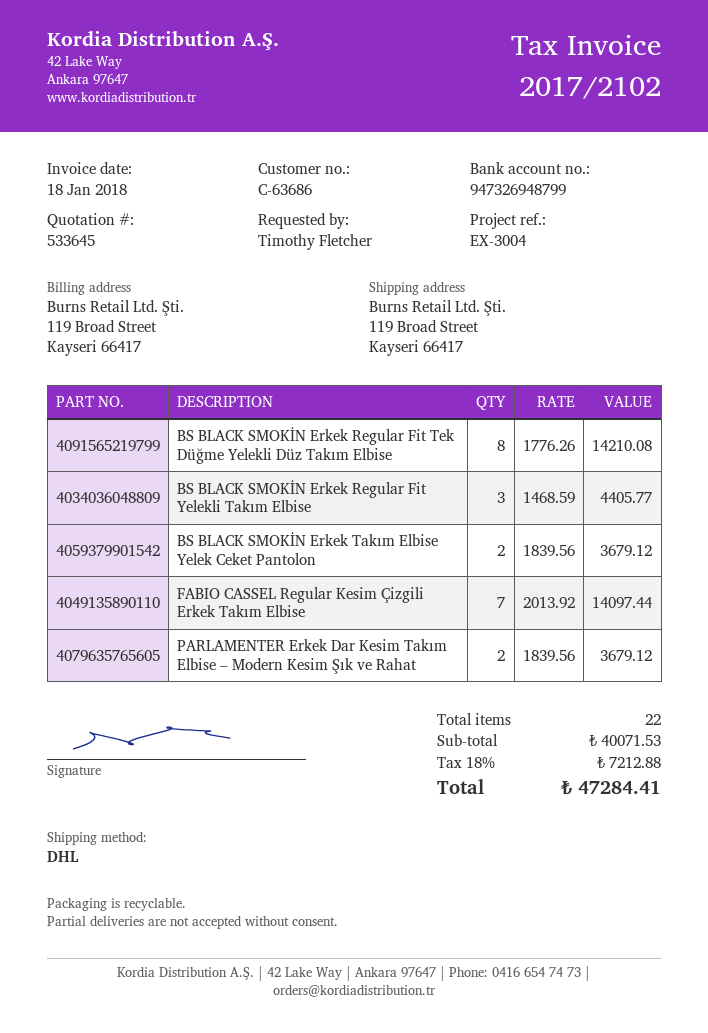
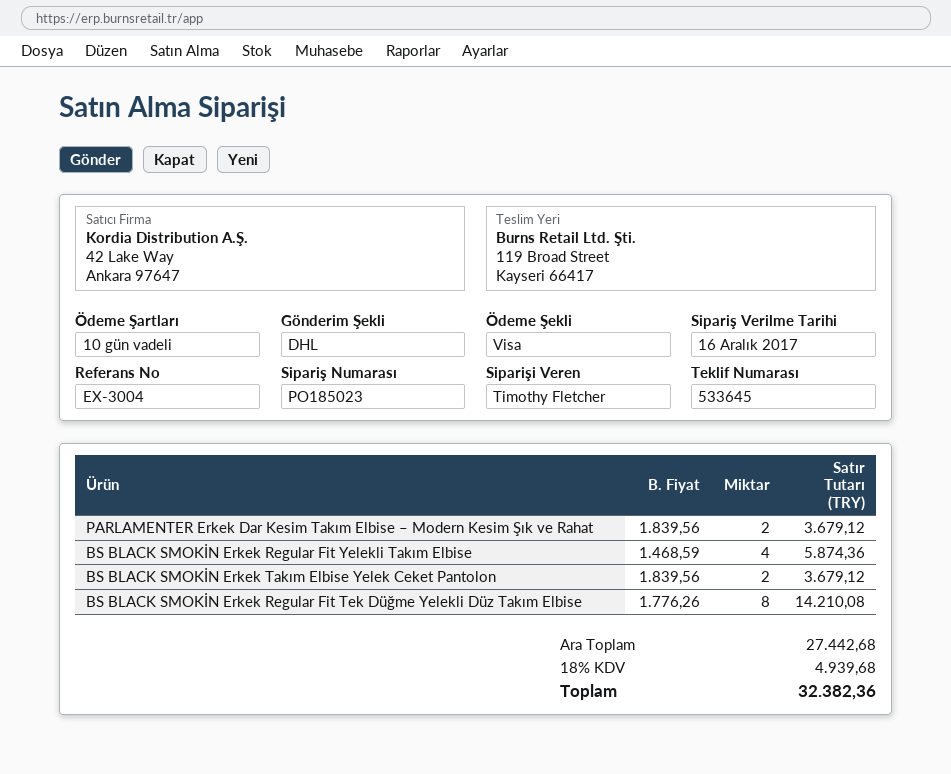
BS BLACK SMOKİN Erkek Regular Fit Yelekli Takım Elbise: 3 x 1468.59 = 4405.77 -> 4 x 1468.59 = 5874.36
FABIO CASSEL Regular Kesim Çizgili Erkek Takım Elbise: 7 x 2013.92 = 14097.44 -> none
subtotal: 40071.53 -> 27442.68
tax: 18% = 7212.88 -> 18% = 4939.68
total: 47284.41 -> 32382.36

